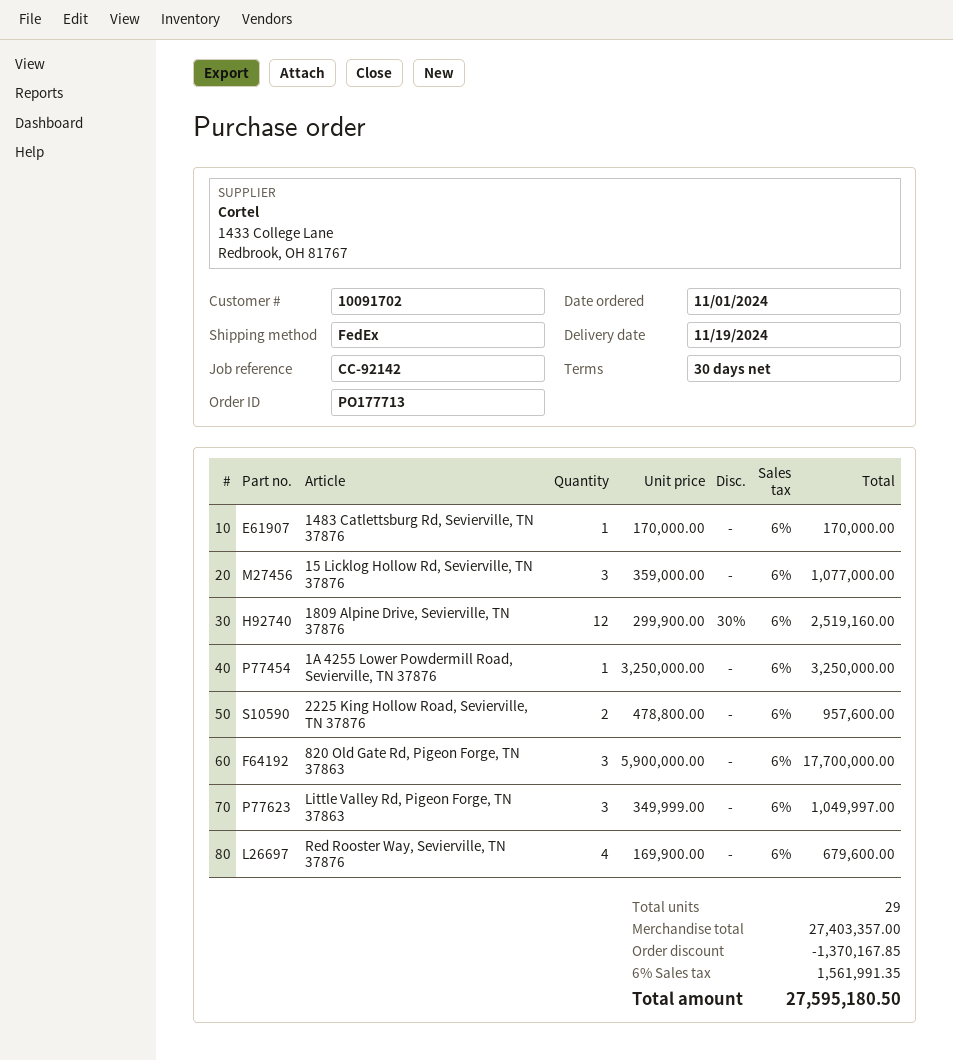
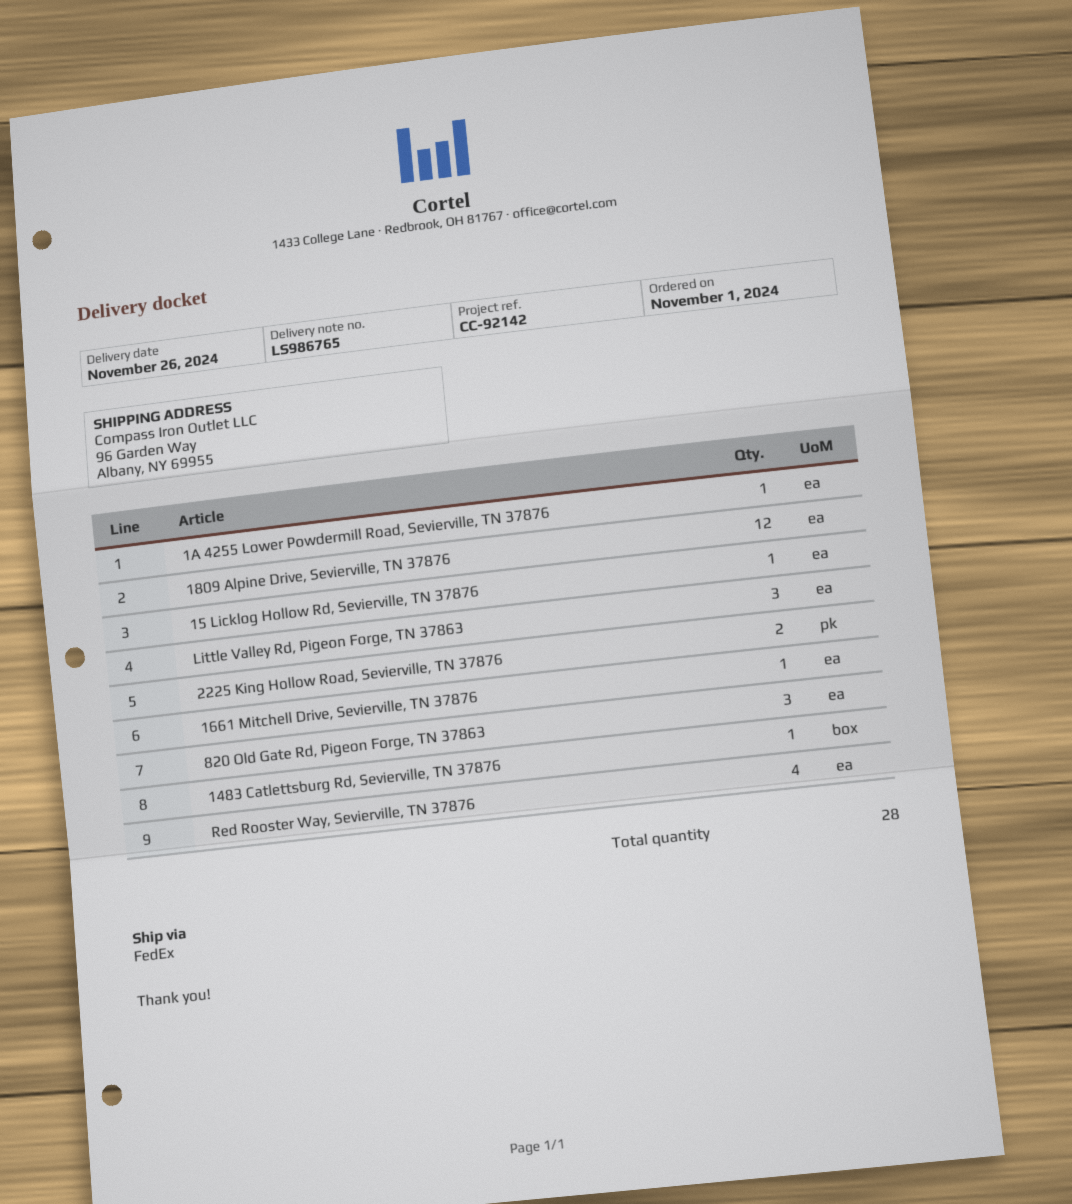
delivery date: 2024-11-19 -> 2024-11-26
15 Licklog Hollow Rd, Sevierville, TN 37876: 3 -> 1
1661 Mitchell Drive, Sevierville, TN 37876: none -> 1
total quantity: 29 -> 28

